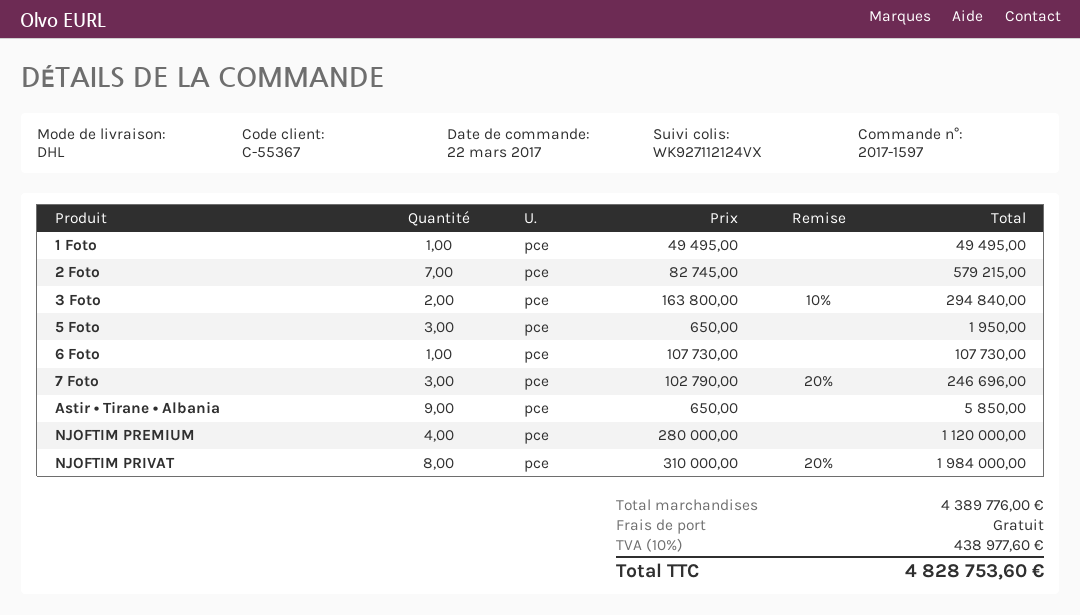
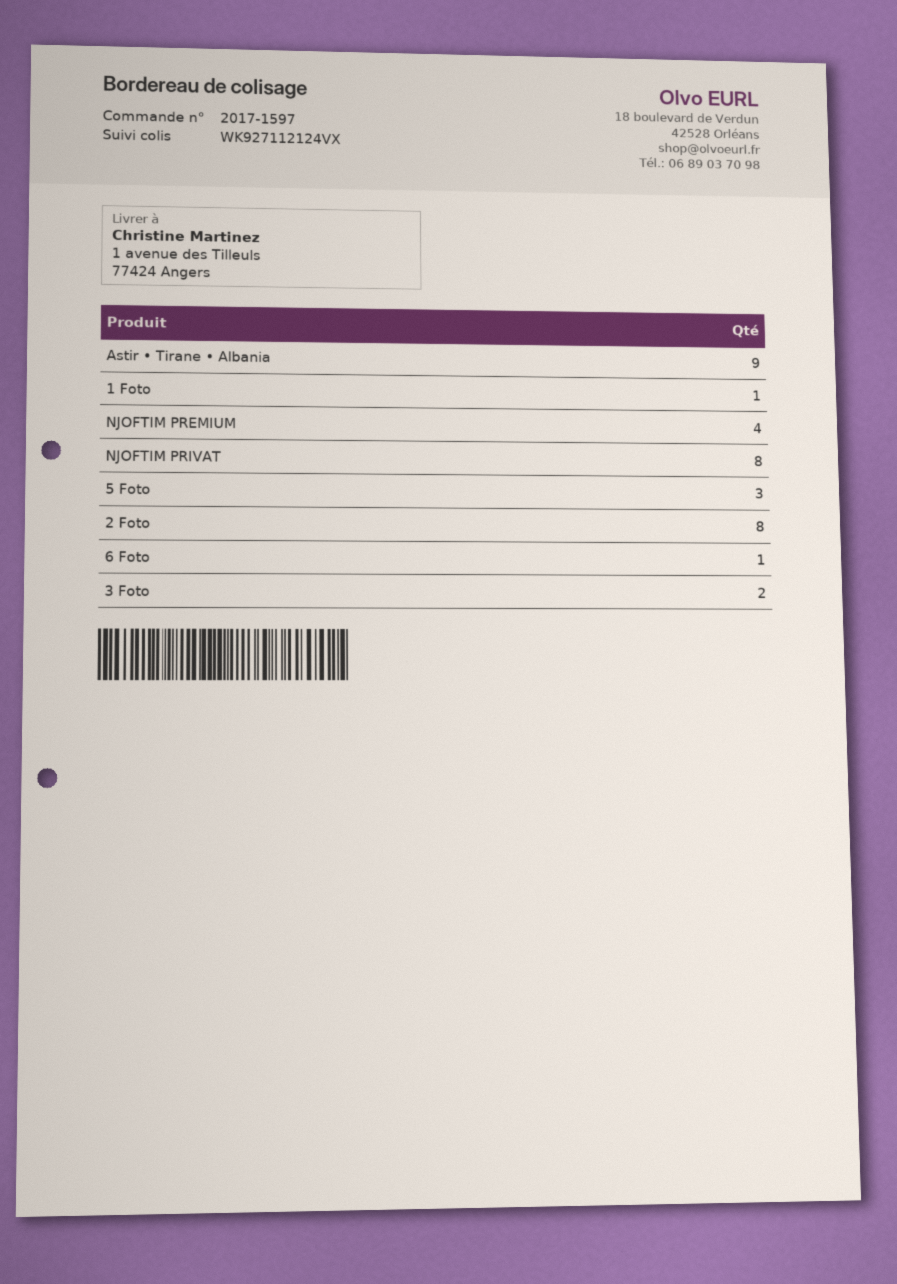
2 Foto: 7 -> 8
7 Foto: 3 -> none

